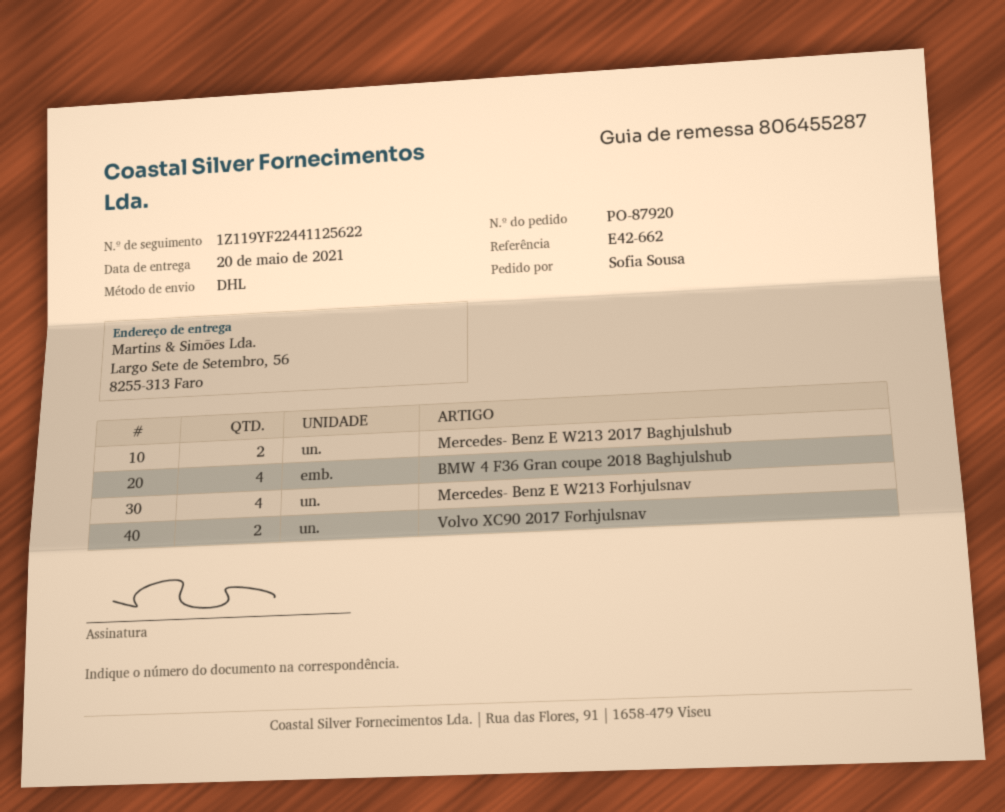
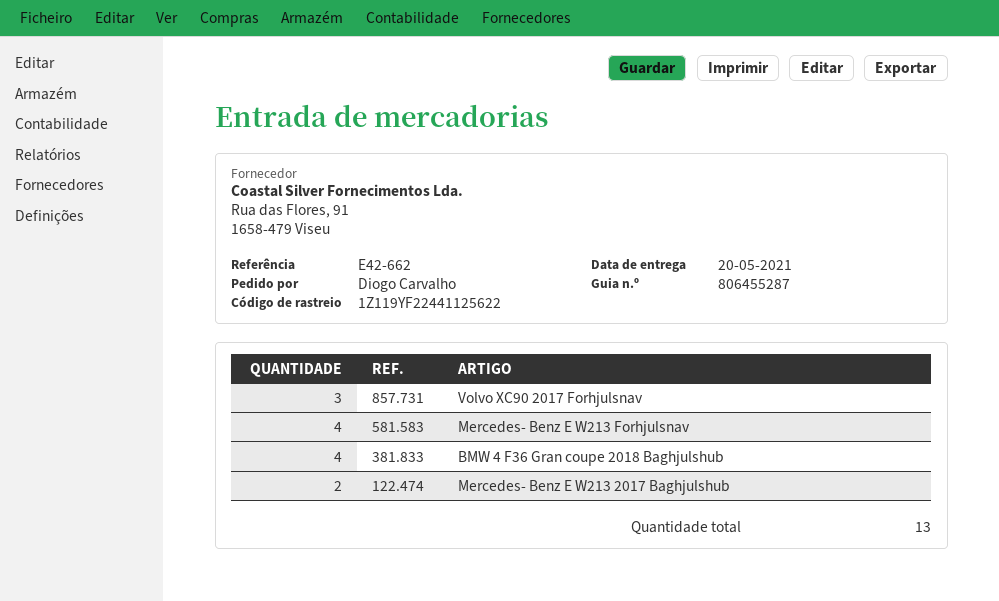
ordered by: Sofia Sousa -> Diogo Carvalho
Volvo XC90 2017 Forhjulsnav: 2 -> 3

